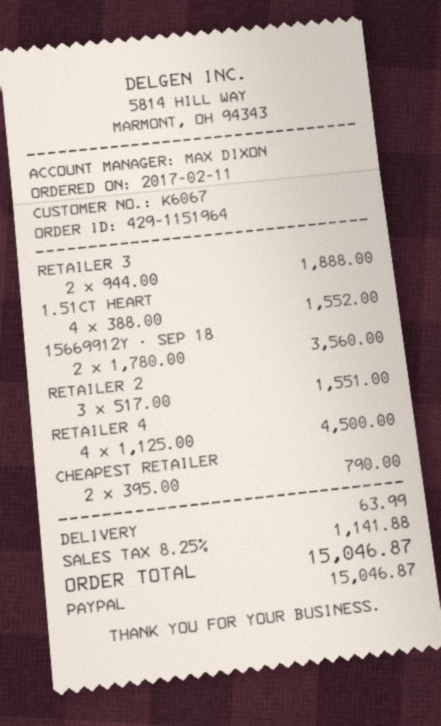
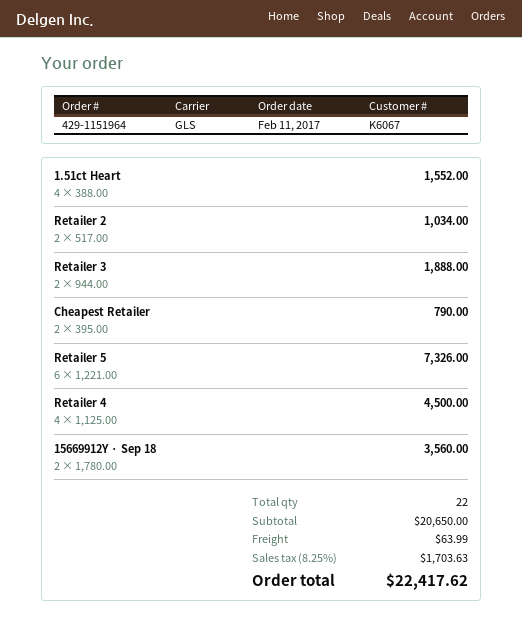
RETAILER 2: 3 x 517.00 = 1551.00 -> 2 x 517.00 = 1034.00
Retailer 5: none -> 6 x 1221.00 = 7326.00
tax: 8.25% = 1141.88 -> 8.25% = 1703.63
total: 15046.87 -> 22417.62

